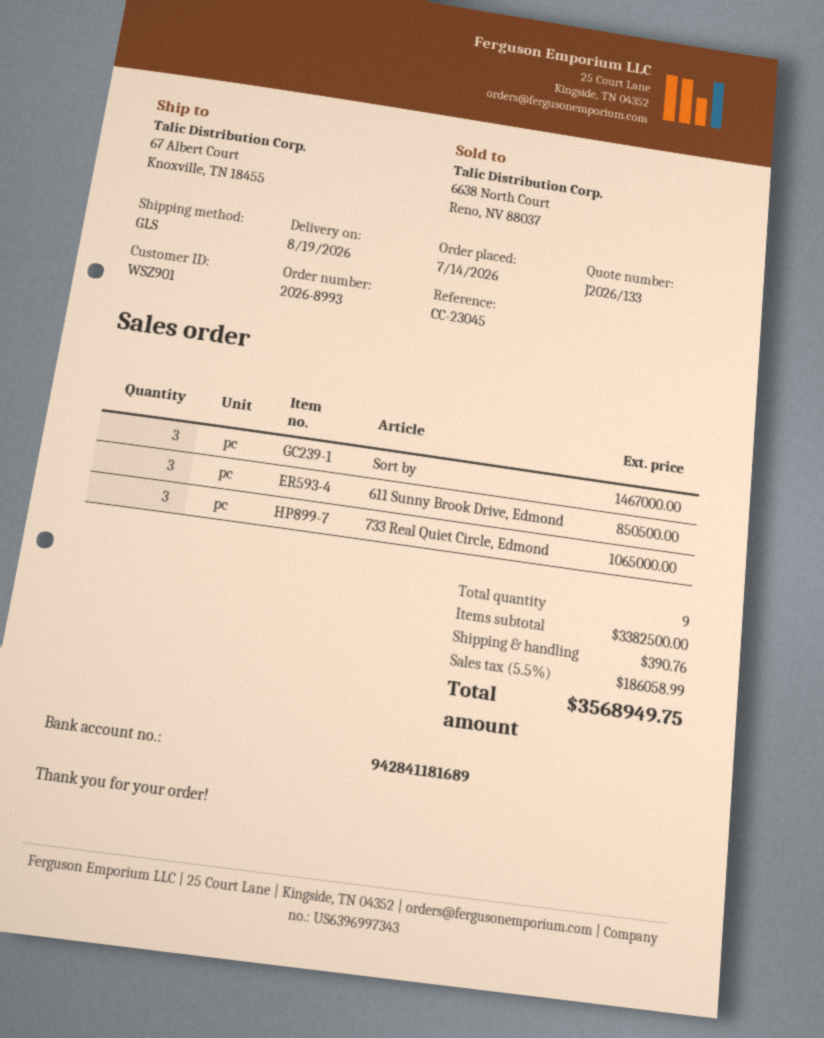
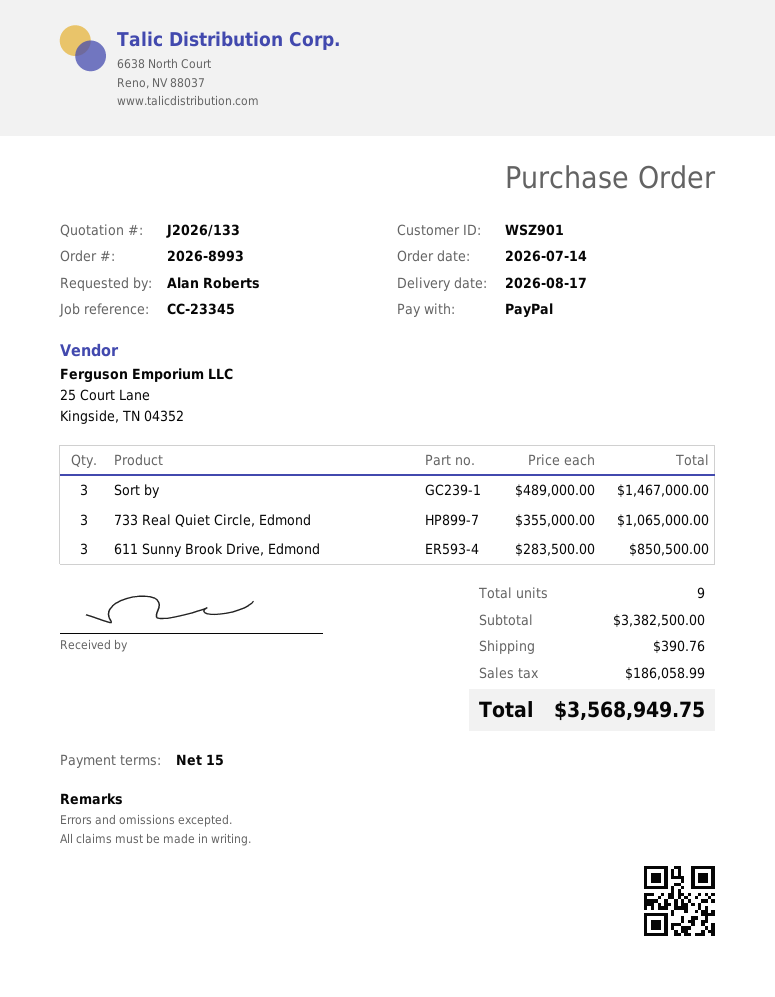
delivery date: 2026-08-19 -> 2026-08-17
reference: CC-23045 -> CC-23345

